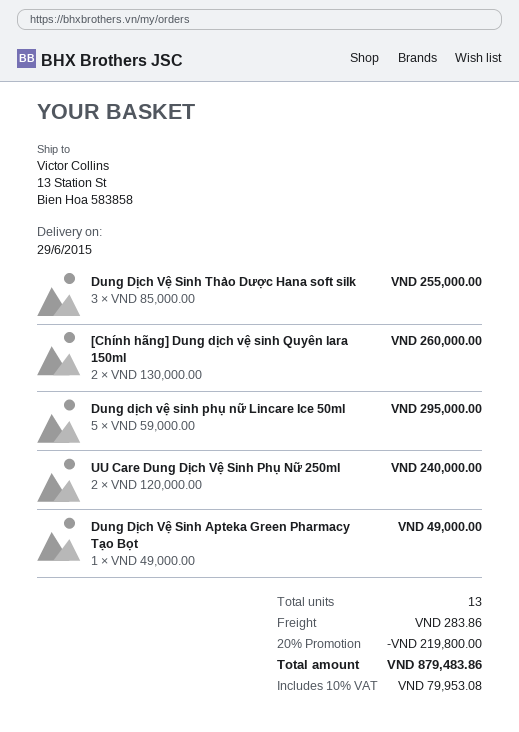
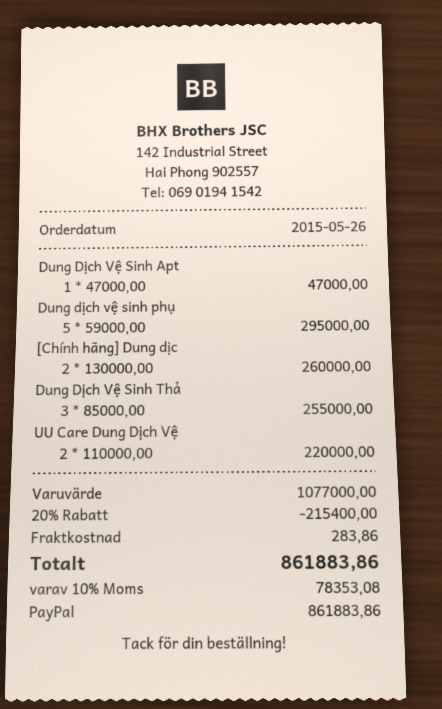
UU Care Dung Dịch Vệ Sinh Phụ Nữ 250ml: 2 x 120000.00 = 240000.00 -> 2 x 110000.00 = 220000.00
Dung Dịch Vệ Sinh Apteka Green Pharmacy Tạo Bọt: 1 x 49000.00 = 49000.00 -> 1 x 47000.00 = 47000.00
discount: 20% = 219800.00 -> 20% = 215400.00
tax: 10% = 79953.08 -> 10% = 78353.08
total: 879483.86 -> 861883.86

